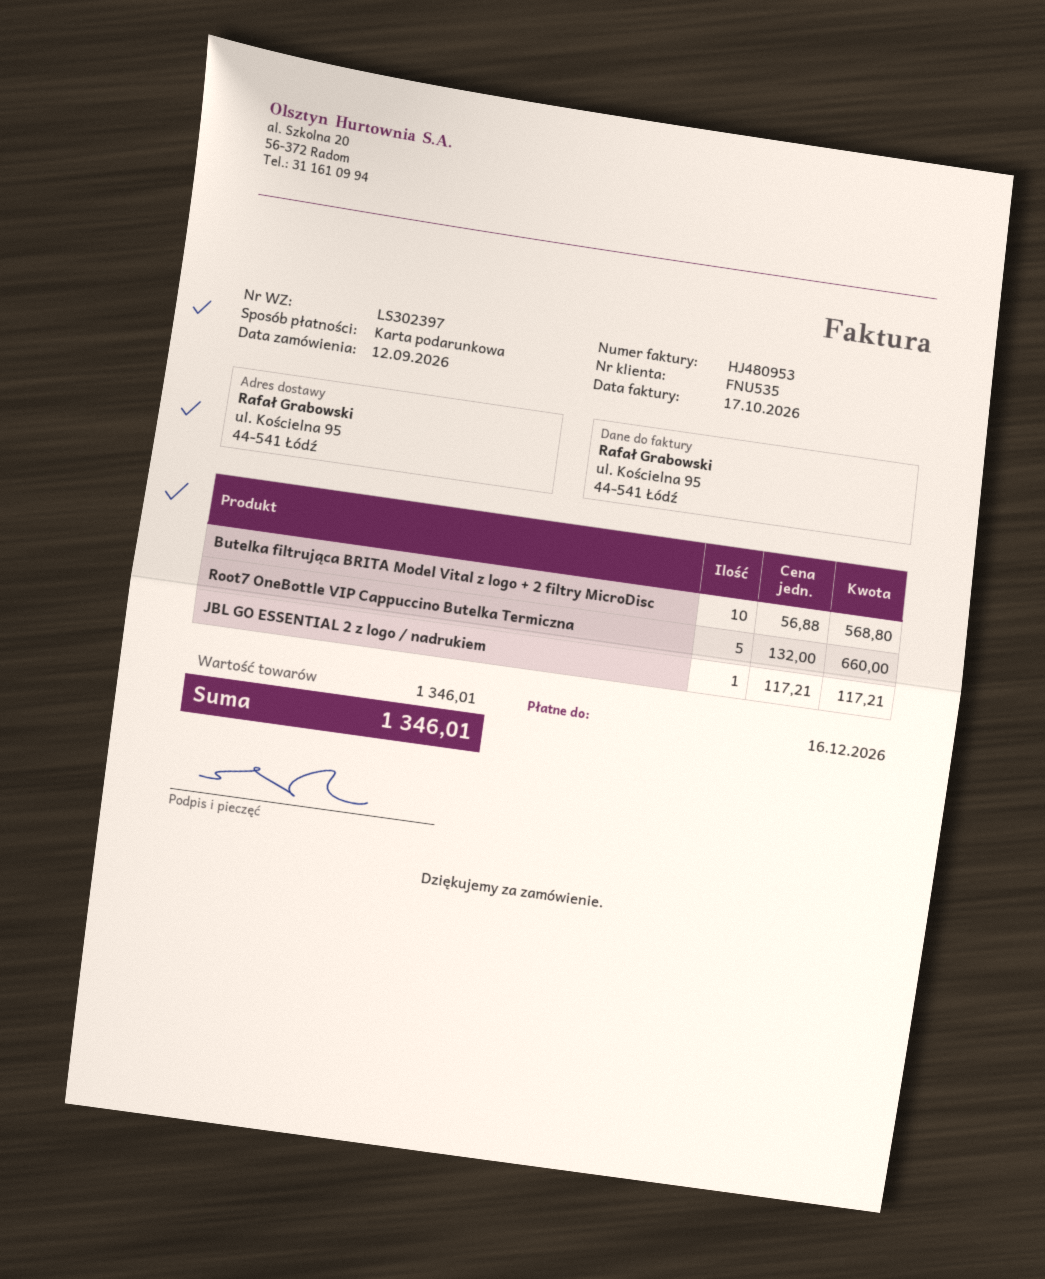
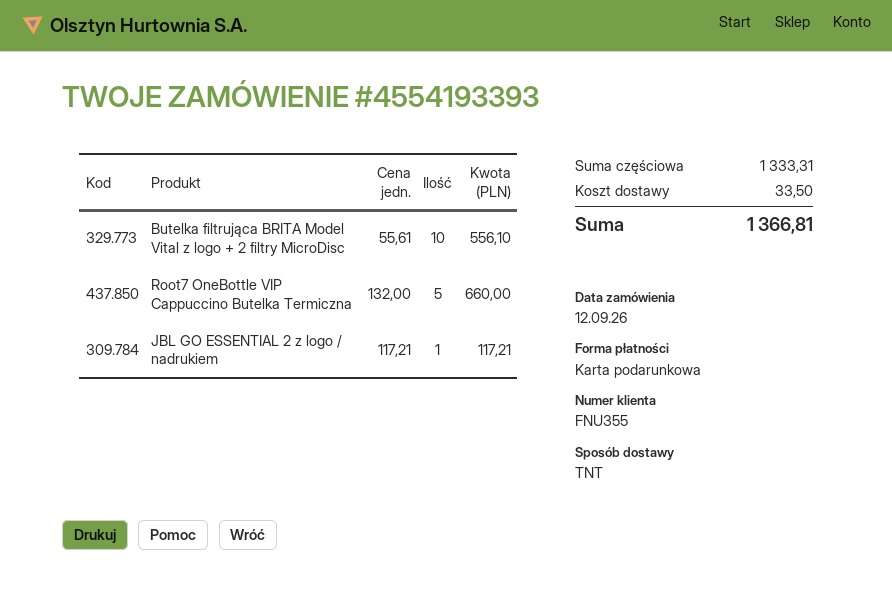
customer number: FNU535 -> FNU355
Butelka filtrująca BRITA Model Vital z logo + 2 filtry MicroDisc: 10 x 56.88 = 568.80 -> 10 x 55.61 = 556.10
subtotal: 1346.01 -> 1333.31
shipping: none -> 33.50
total: 1346.01 -> 1366.81

